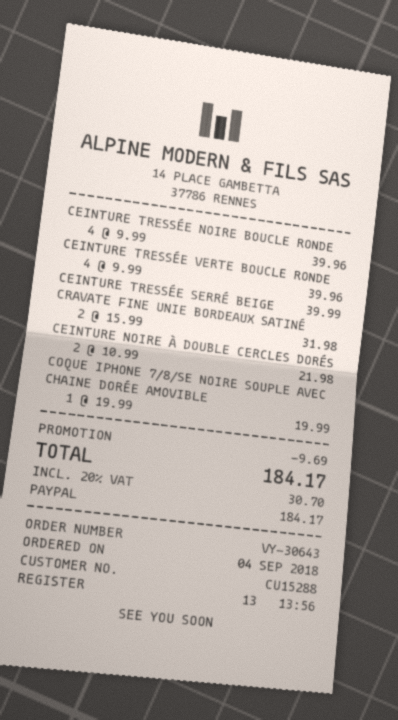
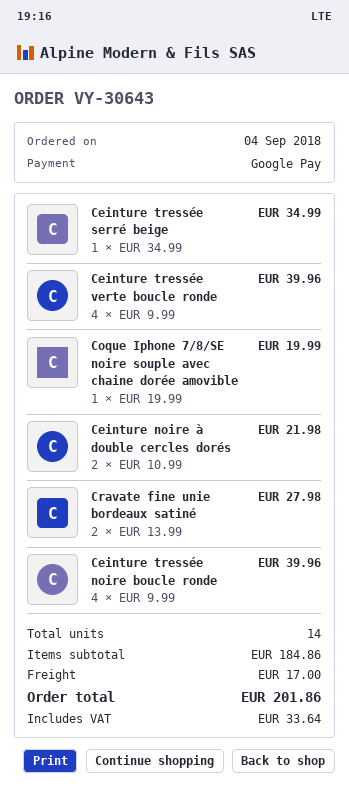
payment method: PayPal -> Google Pay
CEINTURE TRESSÉE SERRÉ BEIGE: 1 x 39.99 = 39.99 -> 1 x 34.99 = 34.99
CRAVATE FINE UNIE BORDEAUX SATINÉ: 2 x 15.99 = 31.98 -> 2 x 13.99 = 27.98
discount: 9.69 -> none
shipping: none -> 17.00
tax: 30.70 -> 33.64
total: 184.17 -> 201.86

